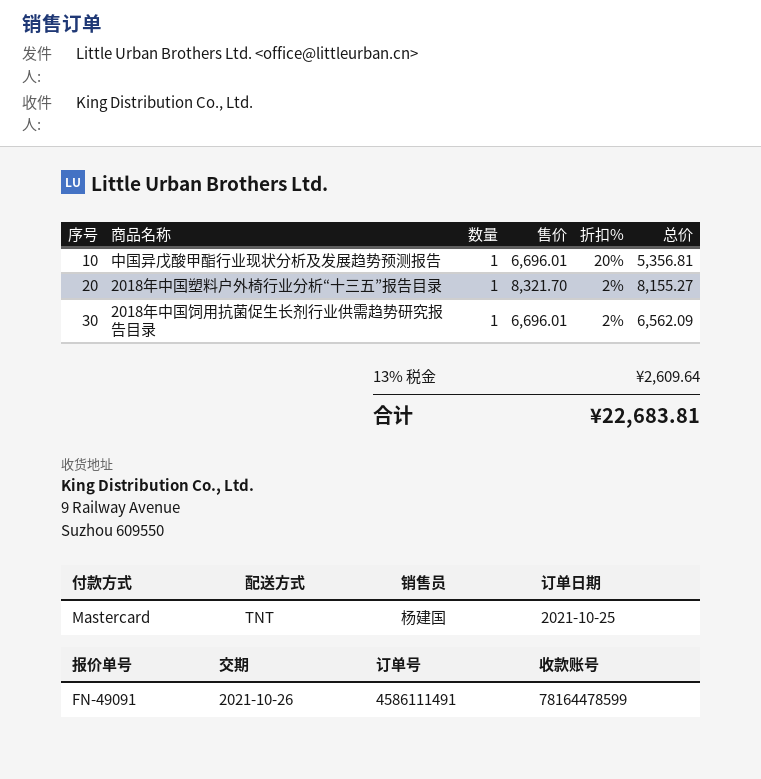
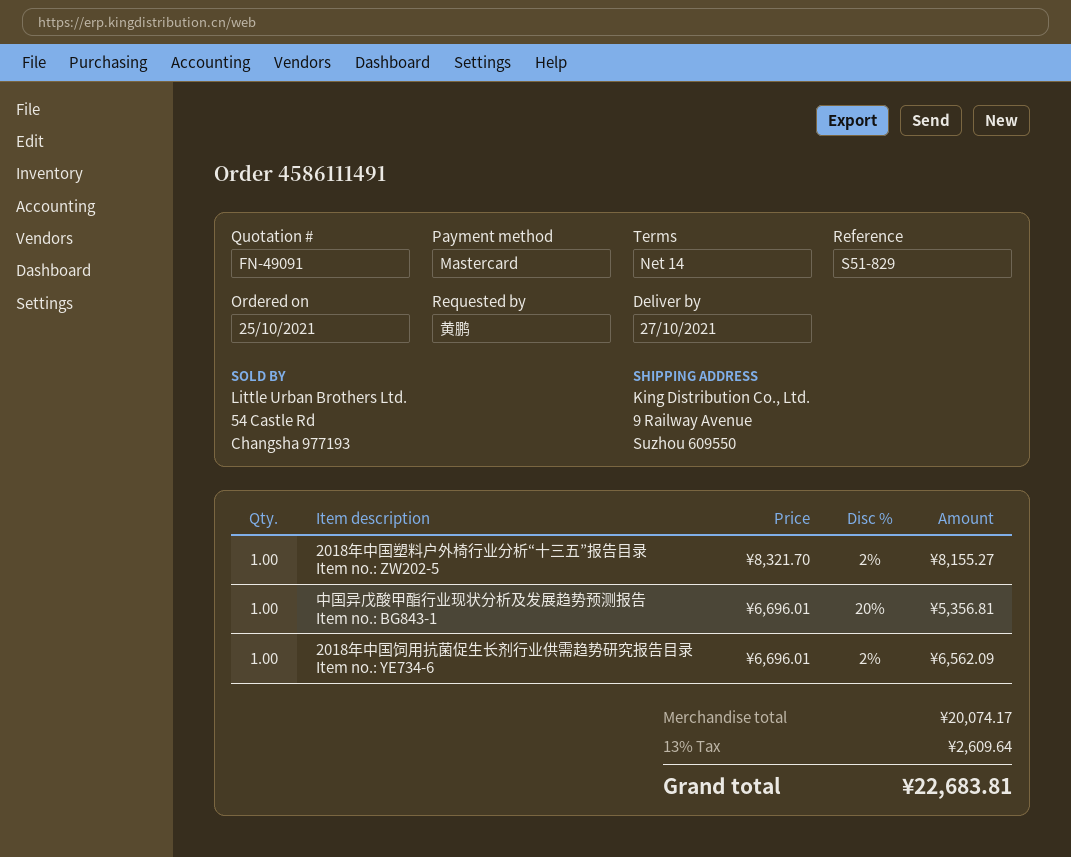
delivery date: 2021-10-26 -> 2021-10-27

